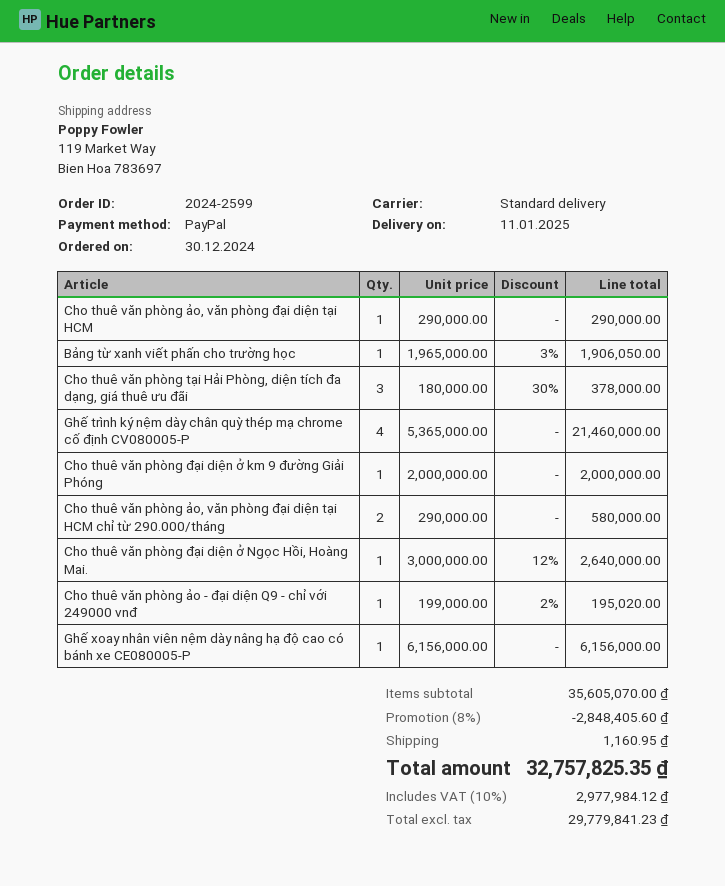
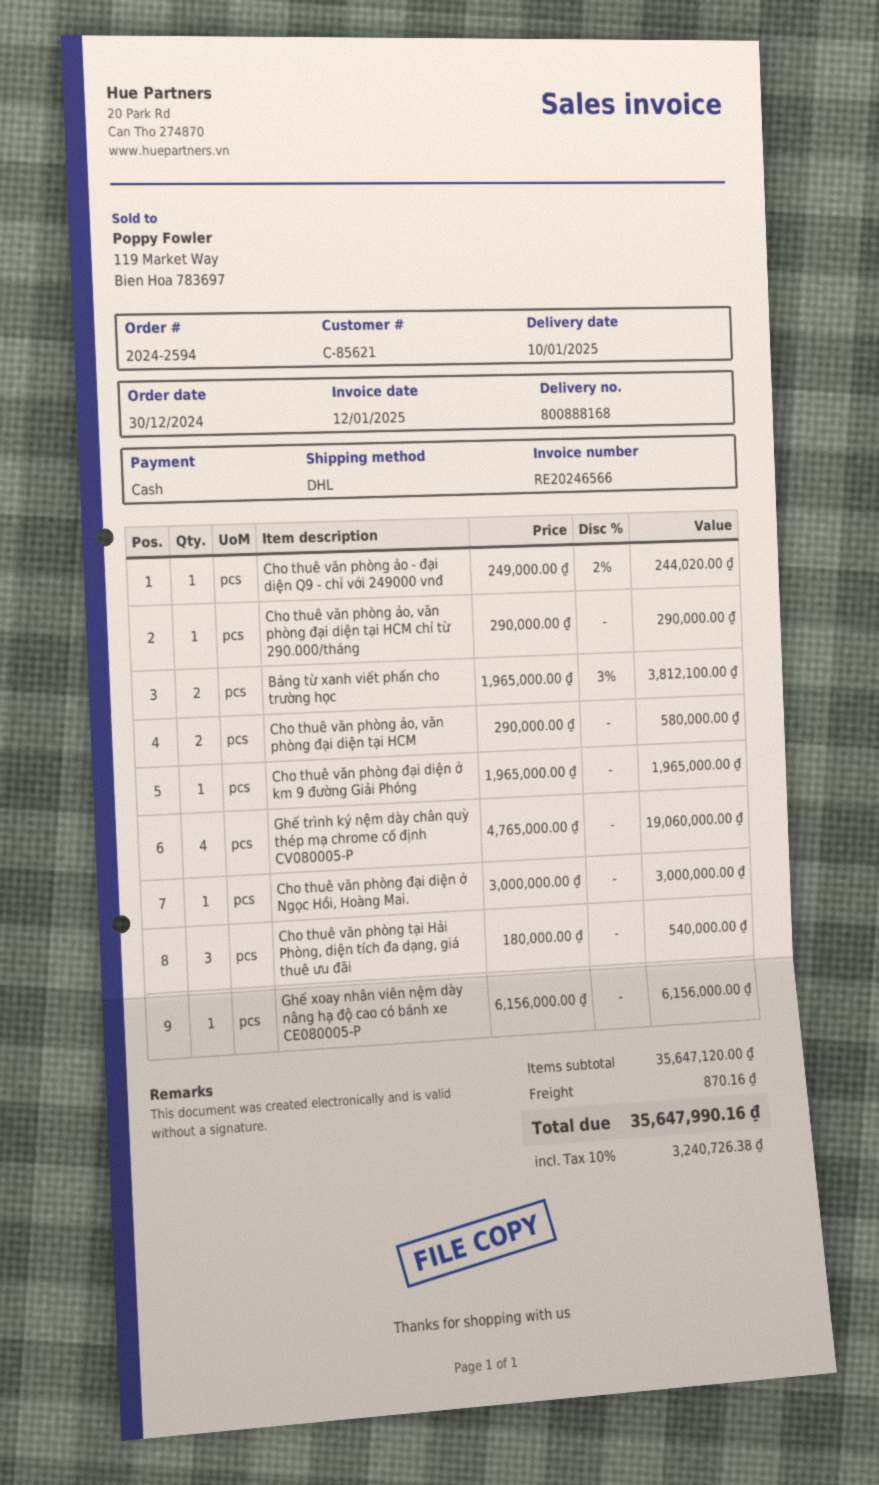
order number: 2024-2599 -> 2024-2594
delivery date: 2025-01-11 -> 2025-01-10
payment method: PayPal -> cash
shipping method: standard -> DHL
Cho thuê văn phòng ảo, văn phòng đại diện tại HCM: 1 x 290000.00 = 290000.00 -> 2 x 290000.00 = 580000.00
Bảng từ xanh viết phấn cho trường học: 1 x 1965000.00 - 3% = 1906050.00 -> 2 x 1965000.00 - 3% = 3812100.00
Cho thuê văn phòng tại Hải Phòng, diện tích đa dạng, giá thuê ưu đãi: 3 x 180000.00 - 30% = 378000.00 -> 3 x 180000.00 = 540000.00
Ghế trình ký nệm dày chân quỳ thép mạ chrome cố định CV080005-P: 4 x 5365000.00 = 21460000.00 -> 4 x 4765000.00 = 19060000.00
Cho thuê văn phòng đại diện ở km 9 đường Giải Phóng: 1 x 2000000.00 = 2000000.00 -> 1 x 1965000.00 = 1965000.00
Cho thuê văn phòng ảo, văn phòng đại diện tại HCM chỉ từ 290.000/tháng: 2 x 290000.00 = 580000.00 -> 1 x 290000.00 = 290000.00
Cho thuê văn phòng đại diện ở Ngọc Hồi, Hoàng Mai.: 1 x 3000000.00 - 12% = 2640000.00 -> 1 x 3000000.00 = 3000000.00
Cho thuê văn phòng ảo - đại diện Q9 - chỉ với 249000 vnđ: 1 x 199000.00 - 2% = 195020.00 -> 1 x 249000.00 - 2% = 244020.00
subtotal: 35605070.00 -> 35647120.00
discount: 8% = 2848405.60 -> none
shipping: 1160.95 -> 870.16
tax: 10% = 2977984.12 -> 10% = 3240726.38
total: 32757825.35 -> 35647990.16

